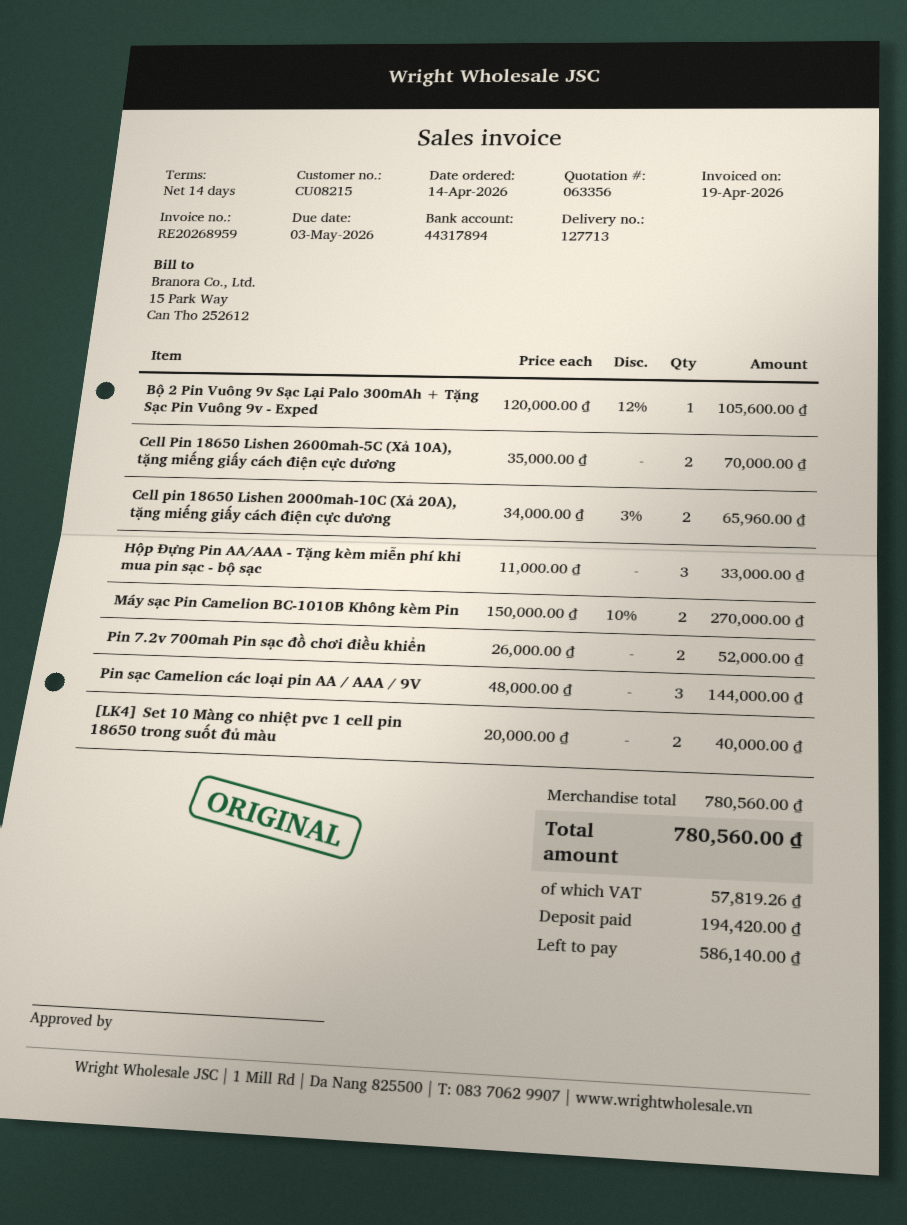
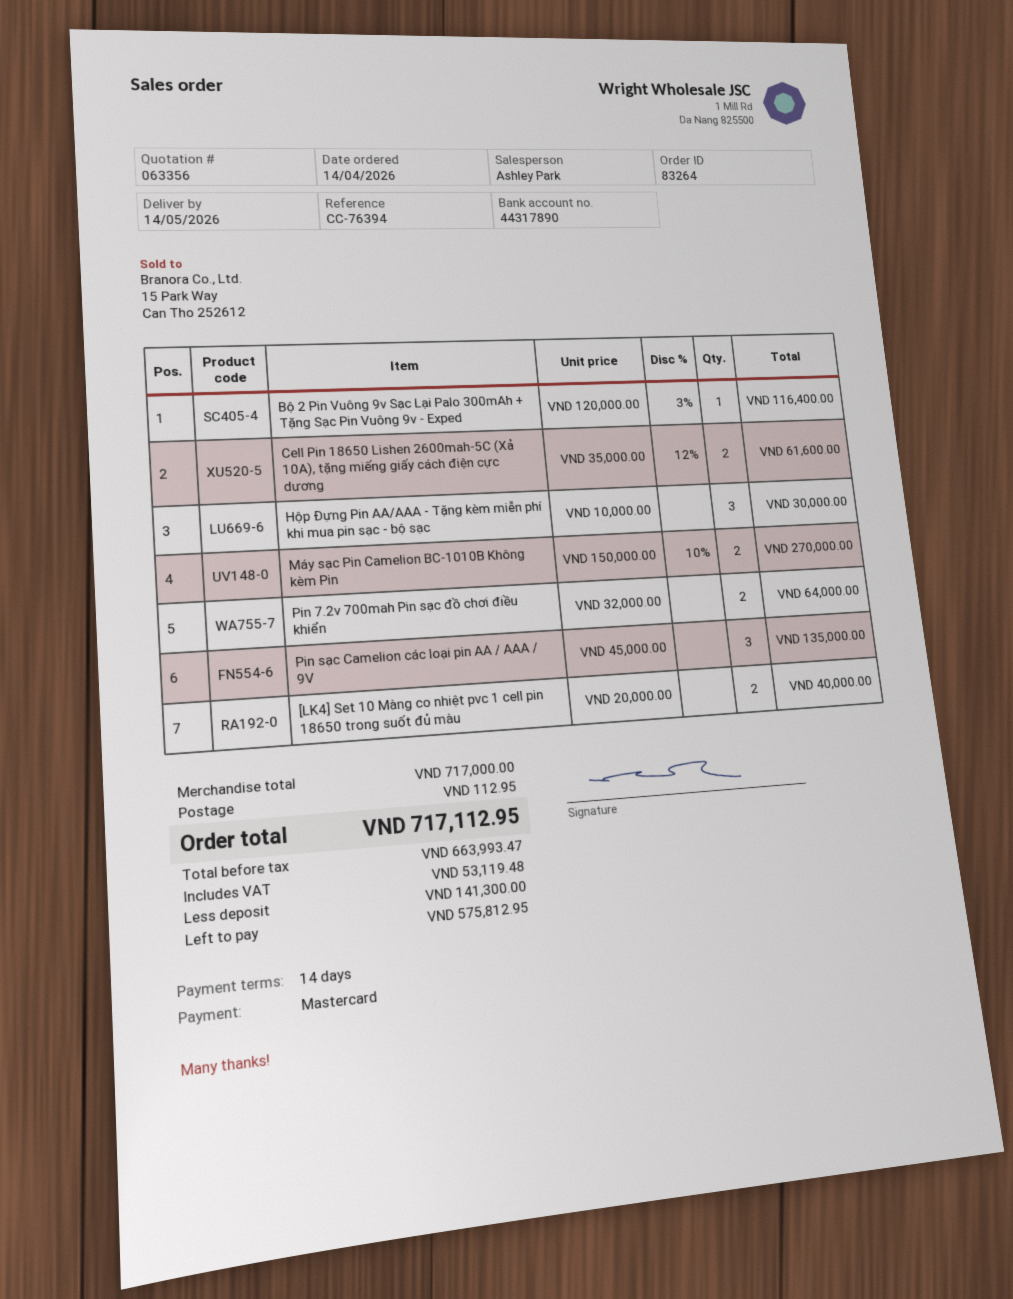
bank account: 44317894 -> 44317890
Bộ 2 Pin Vuông 9v Sạc Lại Palo 300mAh + Tặng Sạc Pin Vuông 9v - Exped: 1 x 120000.00 - 12% = 105600.00 -> 1 x 120000.00 - 3% = 116400.00
Cell Pin 18650 Lishen 2600mah-5C (Xả 10A), tặng miếng giấy cách điện cực dương: 2 x 35000.00 = 70000.00 -> 2 x 35000.00 - 12% = 61600.00
Cell pin 18650 Lishen 2000mah-10C (Xả 20A), tặng miếng giấy cách điện cực dương: 2 x 34000.00 - 3% = 65960.00 -> none
Hộp Đựng Pin AA/AAA - Tặng kèm miễn phí khi mua pin sạc - bộ sạc: 3 x 11000.00 = 33000.00 -> 3 x 10000.00 = 30000.00
Pin 7.2v 700mah Pin sạc đồ chơi điều khiển: 2 x 26000.00 = 52000.00 -> 2 x 32000.00 = 64000.00
Pin sạc Camelion các loại pin AA / AAA / 9V: 3 x 48000.00 = 144000.00 -> 3 x 45000.00 = 135000.00
subtotal: 780560.00 -> 717000.00
shipping: none -> 112.95
tax: 57819.26 -> 53119.48
total: 780560.00 -> 717112.95
deposit: 194420.00 -> 141300.00
balance: 586140.00 -> 575812.95

